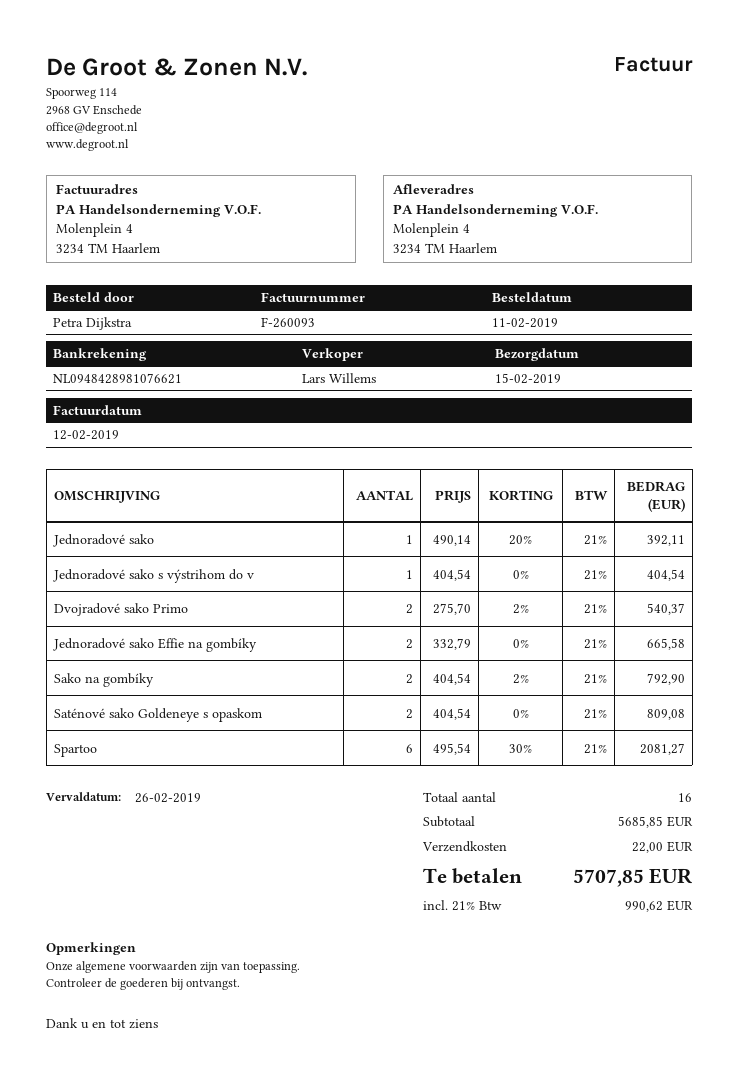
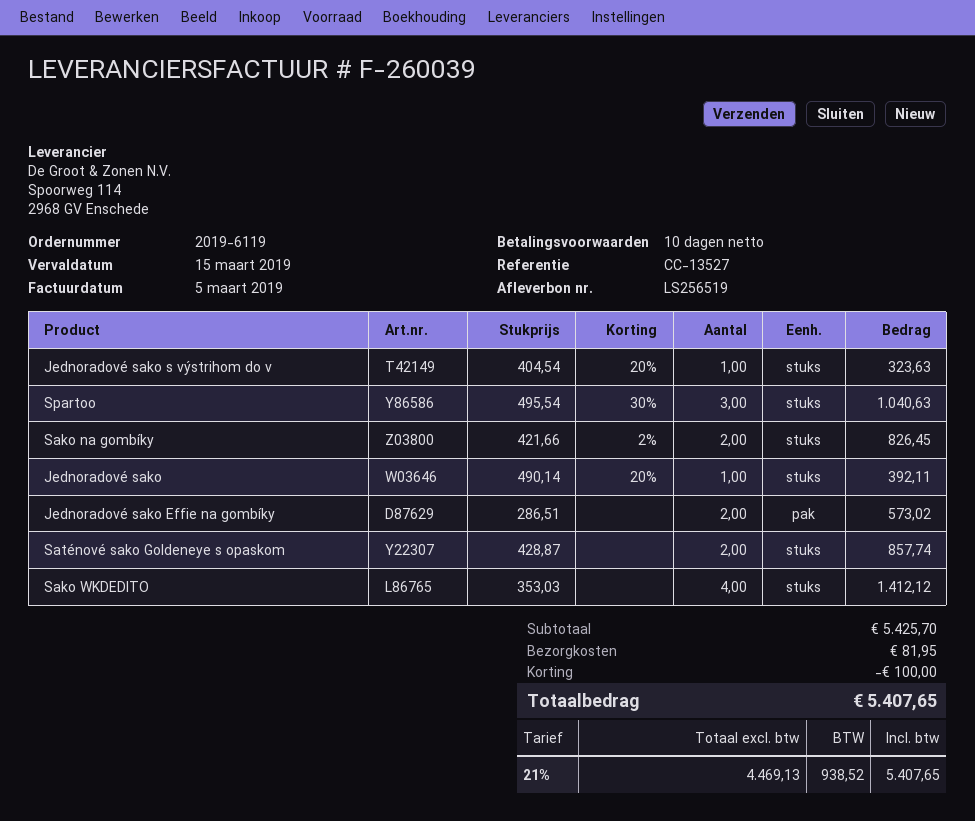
invoice number: F-260093 -> F-260039
invoice date: 2019-02-12 -> 2019-03-05
due date: 2019-02-26 -> 2019-03-15
Jednoradové sako s výstrihom do v: 1 x 404.54 = 404.54 -> 1 x 404.54 - 20% = 323.63
Dvojradové sako Primo: 2 x 275.70 - 2% = 540.37 -> none
Jednoradové sako Effie na gombíky: 2 x 332.79 = 665.58 -> 2 x 286.51 = 573.02
Sako na gombíky: 2 x 404.54 - 2% = 792.90 -> 2 x 421.66 - 2% = 826.45
Saténové sako Goldeneye s opaskom: 2 x 404.54 = 809.08 -> 2 x 428.87 = 857.74
Spartoo: 6 x 495.54 - 30% = 2081.27 -> 3 x 495.54 - 30% = 1040.63
Sako WKDEDITO: none -> 4 x 353.03 = 1412.12
subtotal: 5685.85 -> 5425.70
discount: none -> 100.00
shipping: 22.00 -> 81.95
tax: 21% = 990.62 -> 21% = 938.52
total: 5707.85 -> 5407.65

